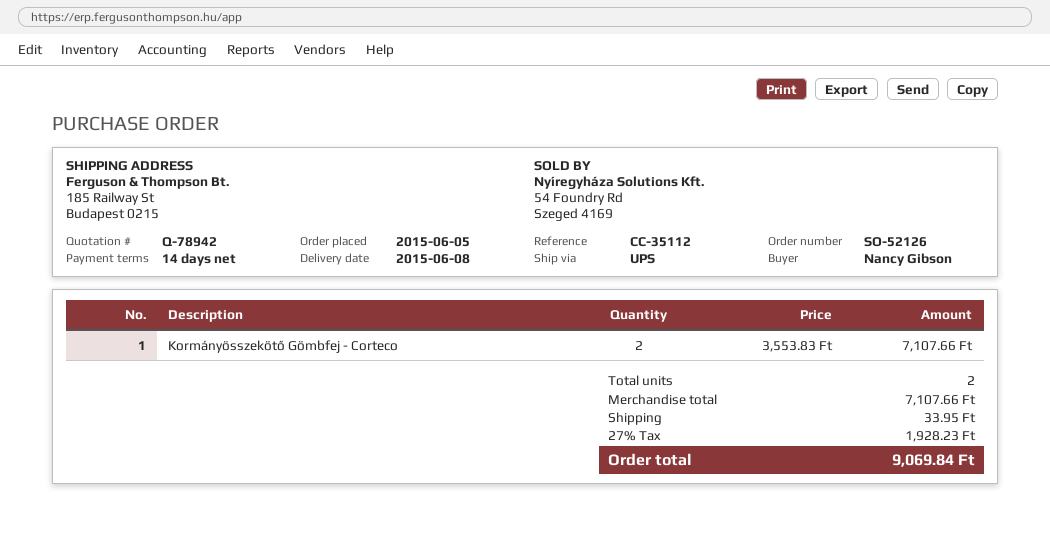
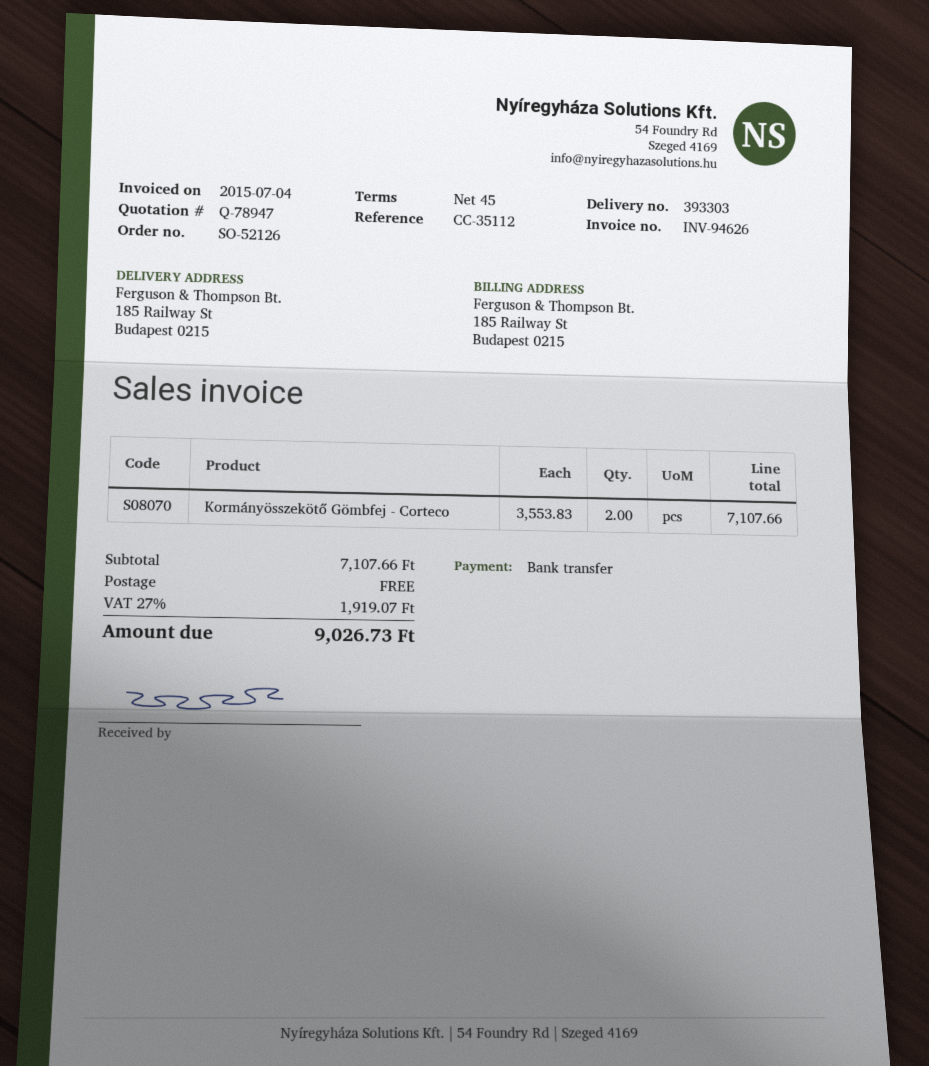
quote number: Q-78942 -> Q-78947
payment terms: 14 days -> 45 days
shipping: 33.95 -> 0.00
tax: 27% = 1928.23 -> 27% = 1919.07
total: 9069.84 -> 9026.73

